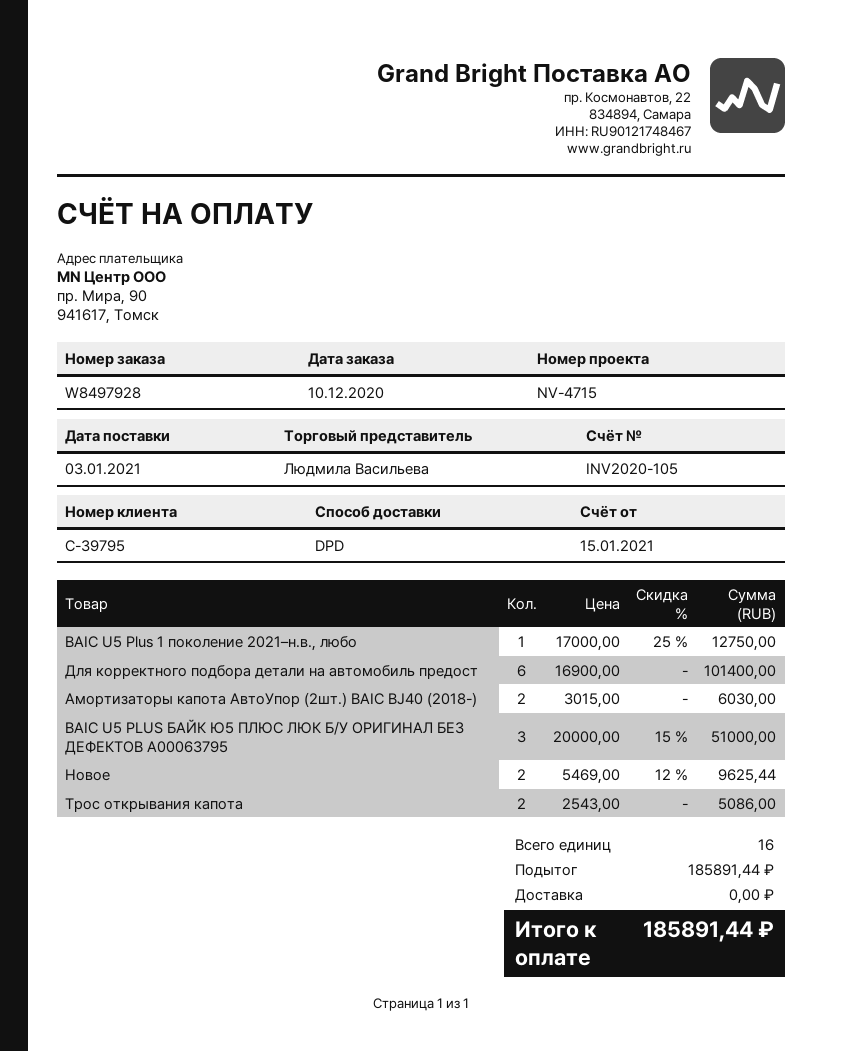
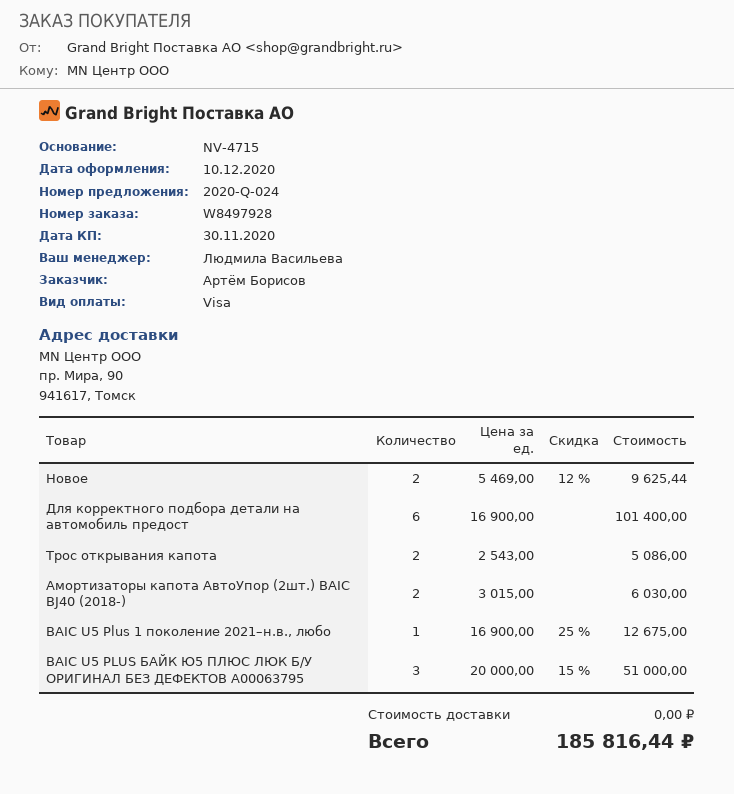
BAIC U5 Plus 1 поколение 2021–н.в., любо: 1 x 17000.00 - 25% = 12750.00 -> 1 x 16900.00 - 25% = 12675.00
total: 185891.44 -> 185816.44

